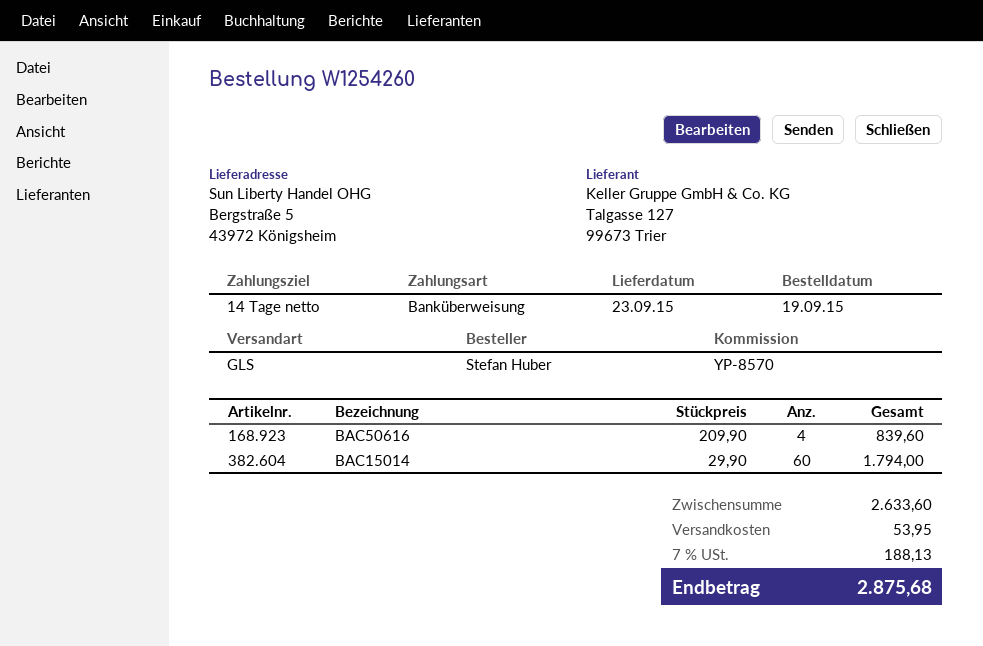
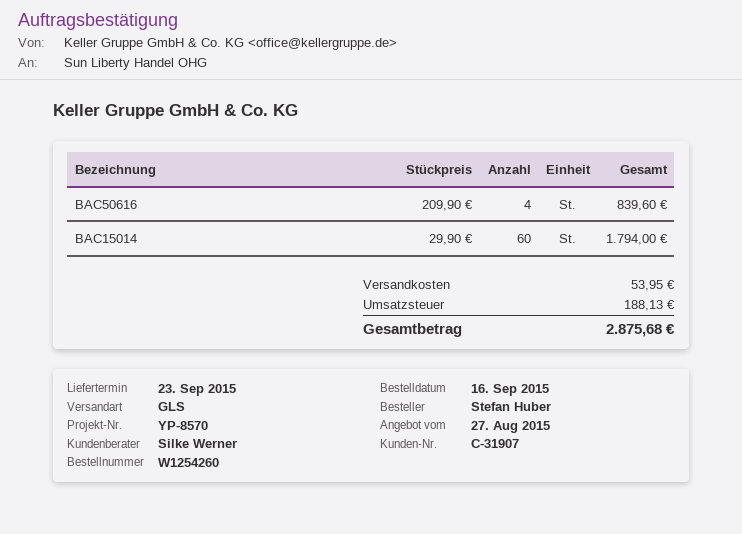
order date: 2015-09-19 -> 2015-09-16

